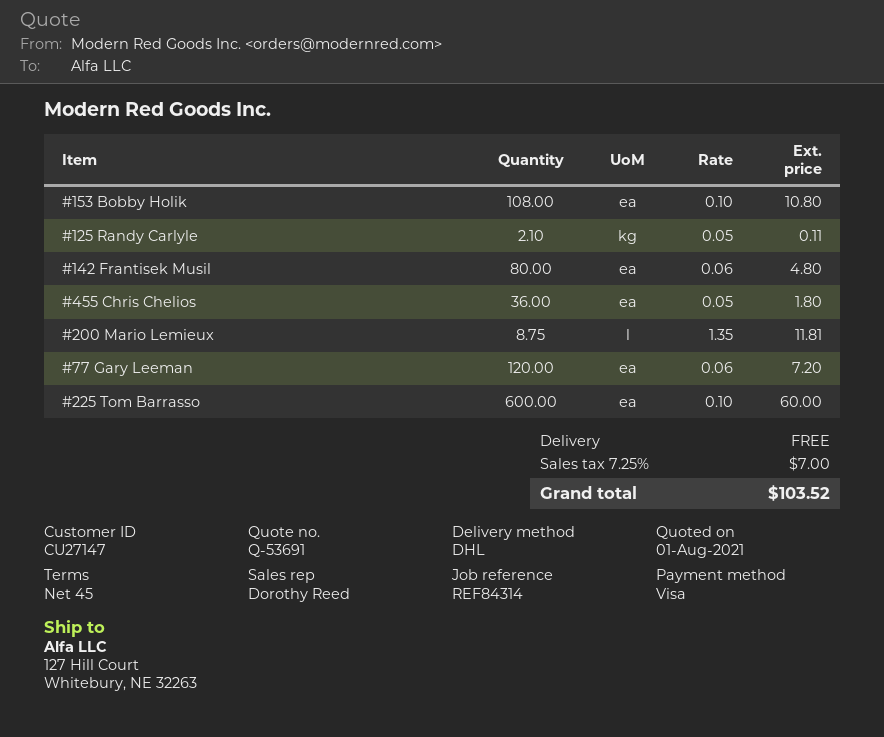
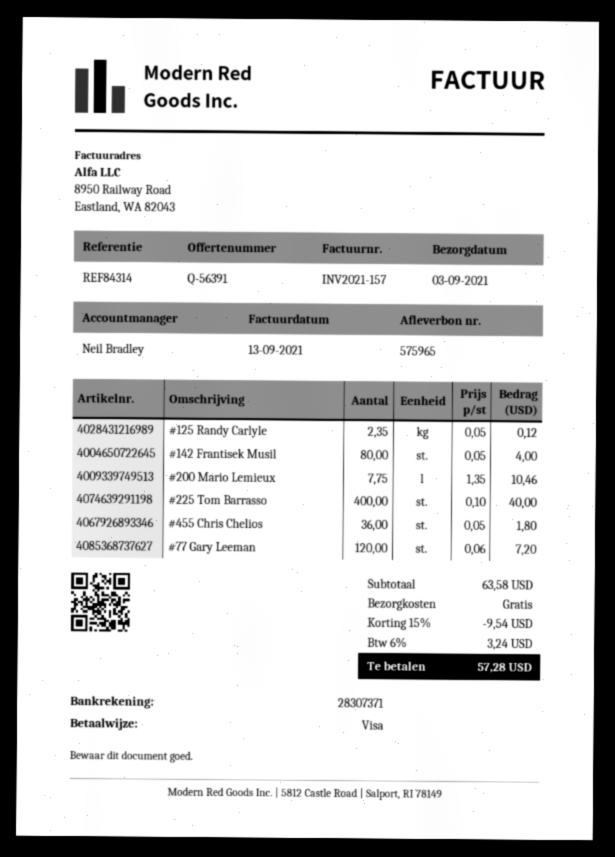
quote number: Q-53691 -> Q-56391
sales rep: Dorothy Reed -> Neil Bradley
#153 Bobby Holik: 108 x 0.10 = 10.80 -> none
#125 Randy Carlyle: 2.1 x 0.05 = 0.11 -> 2.35 x 0.05 = 0.12
#142 Frantisek Musil: 80 x 0.06 = 4.80 -> 80 x 0.05 = 4.00
#200 Mario Lemieux: 8.75 x 1.35 = 11.81 -> 7.75 x 1.35 = 10.46
#225 Tom Barrasso: 600 x 0.10 = 60.00 -> 400 x 0.10 = 40.00
discount: none -> 15% = 9.54
tax: 7.25% = 7.00 -> 6% = 3.24
total: 103.52 -> 57.28

